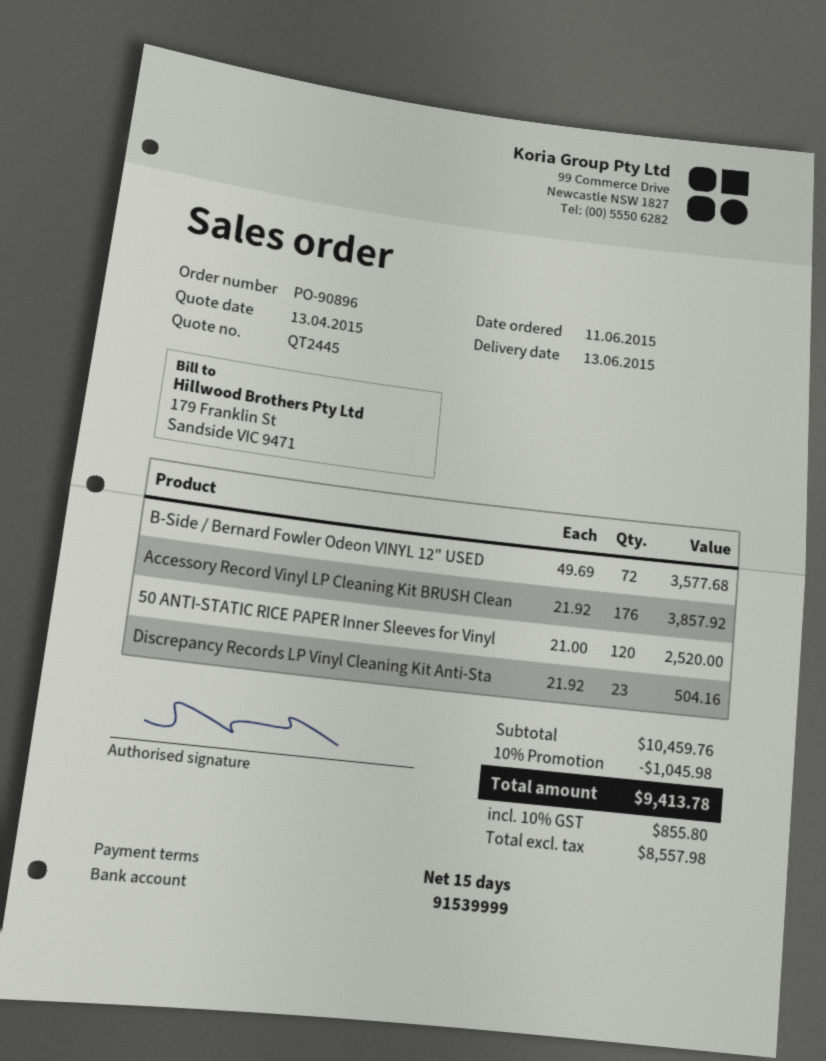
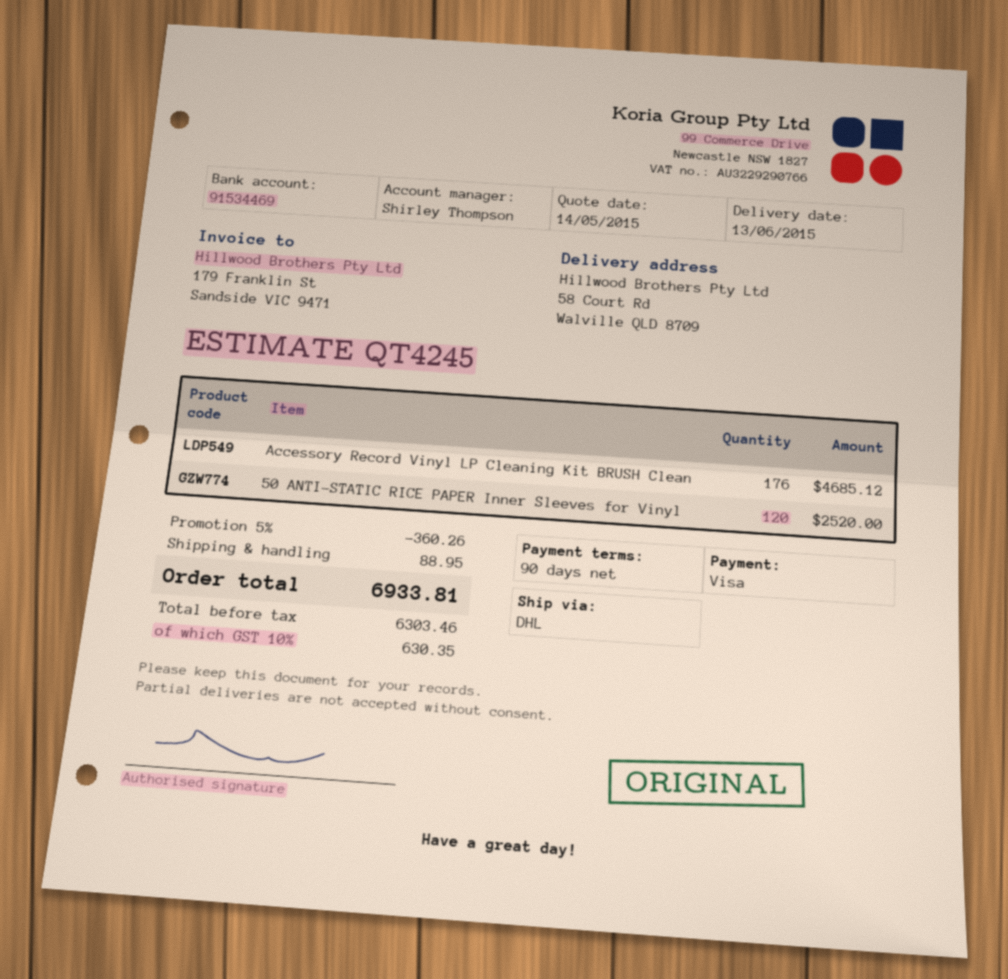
quote number: QT2445 -> QT4245
quote date: 2015-04-13 -> 2015-05-14
payment terms: 15 days -> 90 days
bank account: 91539999 -> 91534469
B-Side / Bernard Fowler Odeon VINYL 12" USED: 72 for 3577.68 -> none
Accessory Record Vinyl LP Cleaning Kit BRUSH Clean: 176 for 3857.92 -> 176 for 4685.12
Discrepancy Records LP Vinyl Cleaning Kit Anti-Sta: 23 for 504.16 -> none
discount: 10% = 1045.98 -> 5% = 360.26
shipping: none -> 88.95
net: 8557.98 -> 6303.46
tax: 10% = 855.80 -> 10% = 630.35
total: 9413.78 -> 6933.81

